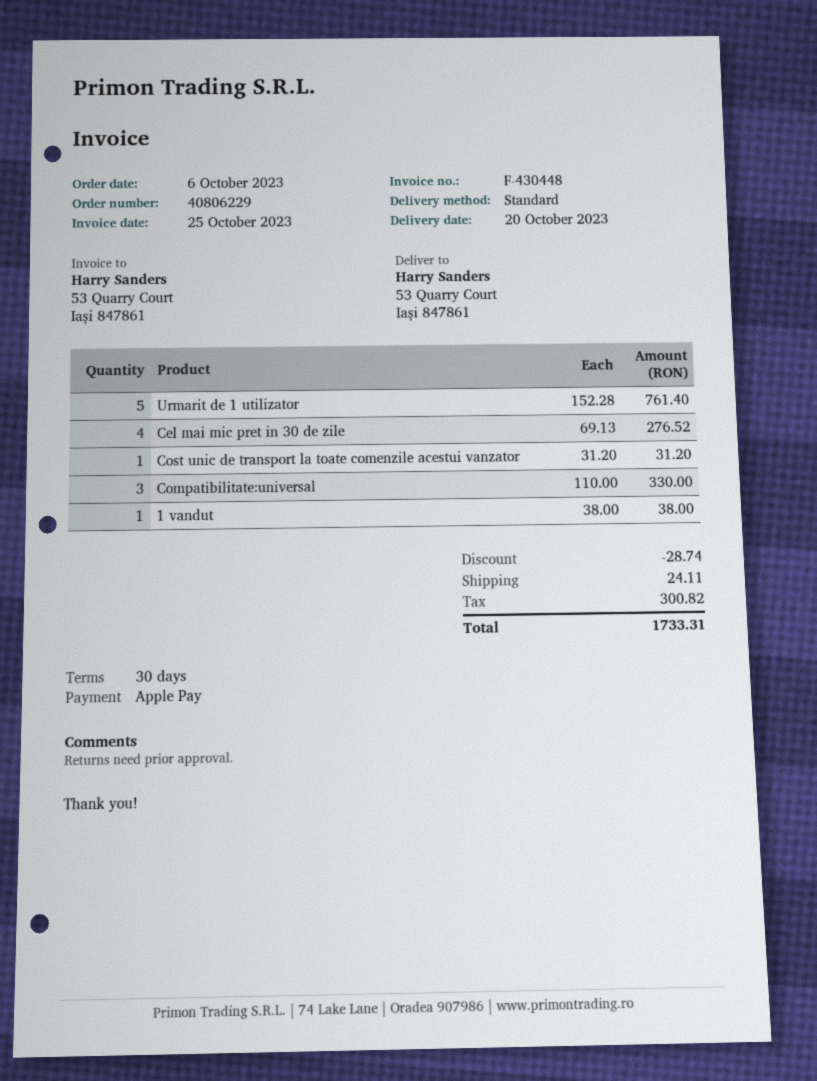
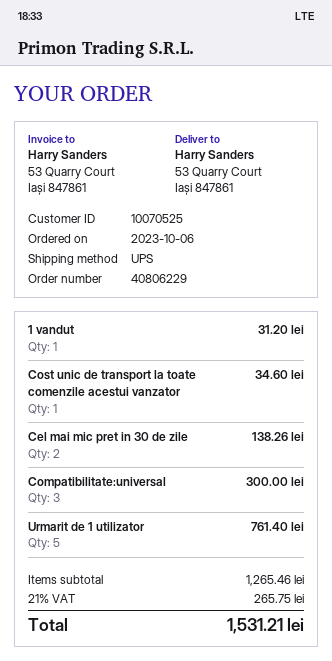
shipping method: standard -> UPS
Cel mai mic pret in 30 de zile: 4 for 276.52 -> 2 for 138.26
Cost unic de transport la toate comenzile acestui vanzator: 1 for 31.20 -> 1 for 34.60
Compatibilitate:universal: 3 for 330.00 -> 3 for 300.00
1 vandut: 1 for 38.00 -> 1 for 31.20
discount: 28.74 -> none
shipping: 24.11 -> none
tax: 300.82 -> 265.75
total: 1733.31 -> 1531.21

